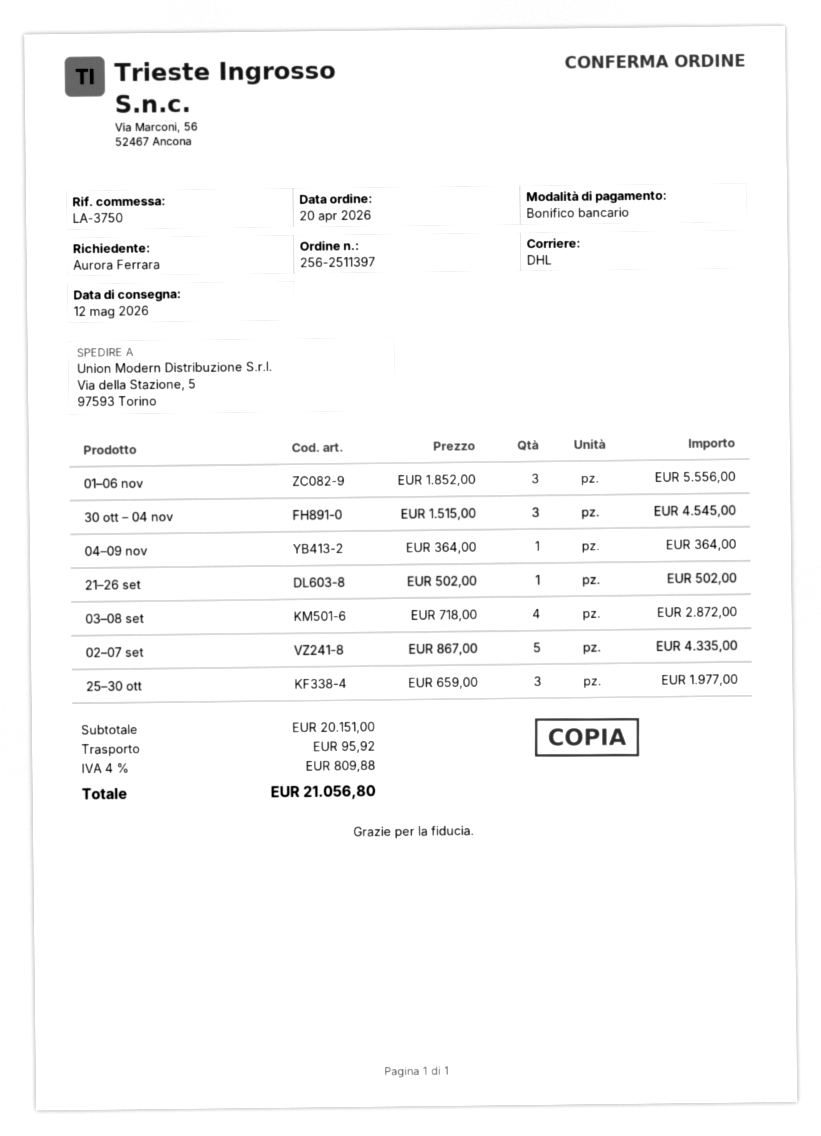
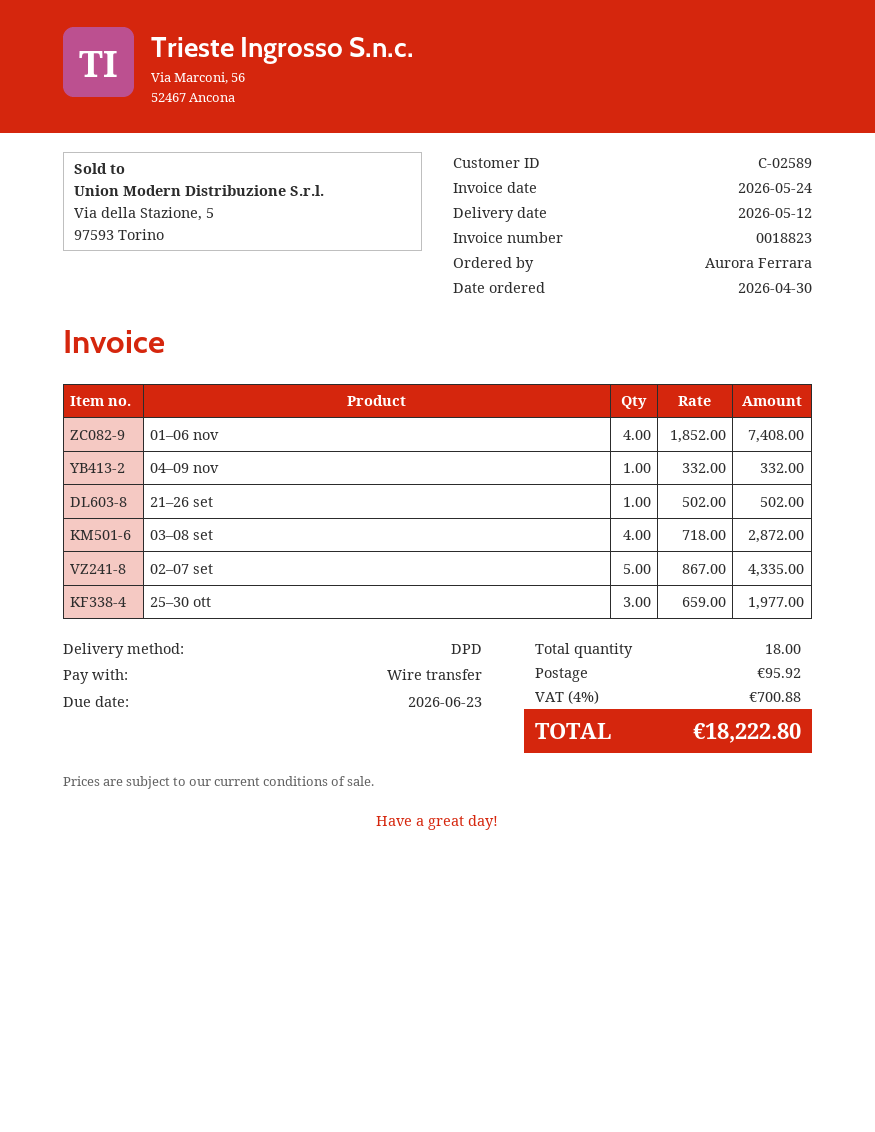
order date: 2026-04-20 -> 2026-04-30
shipping method: DHL -> DPD
01–06 nov: 3 x 1852.00 = 5556.00 -> 4 x 1852.00 = 7408.00
30 ott – 04 nov: 3 x 1515.00 = 4545.00 -> none
04–09 nov: 1 x 364.00 = 364.00 -> 1 x 332.00 = 332.00
tax: 4% = 809.88 -> 4% = 700.88
total: 21056.80 -> 18222.80

